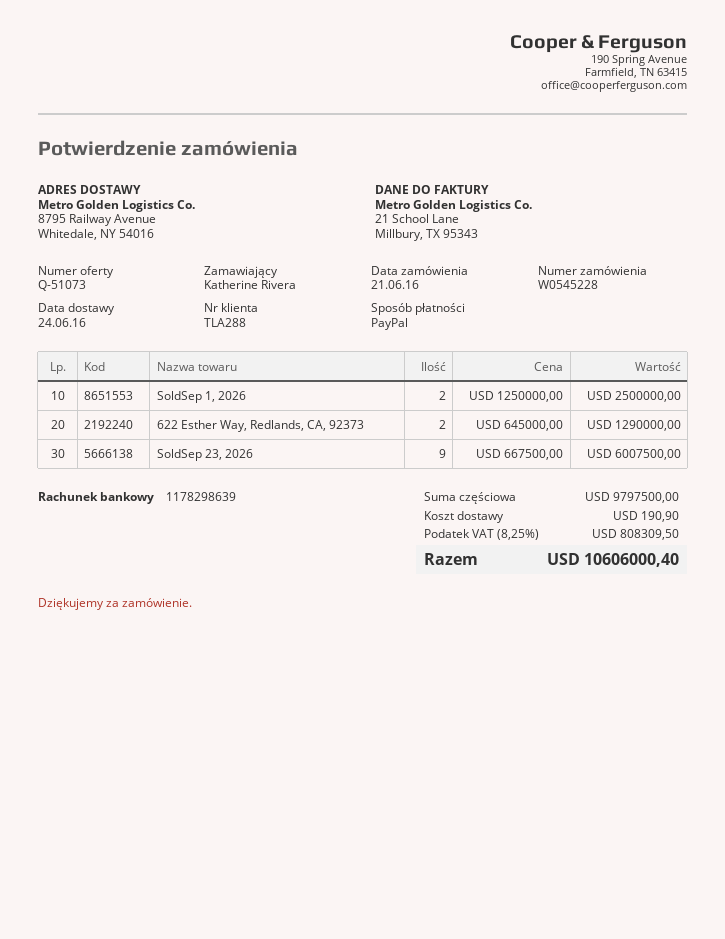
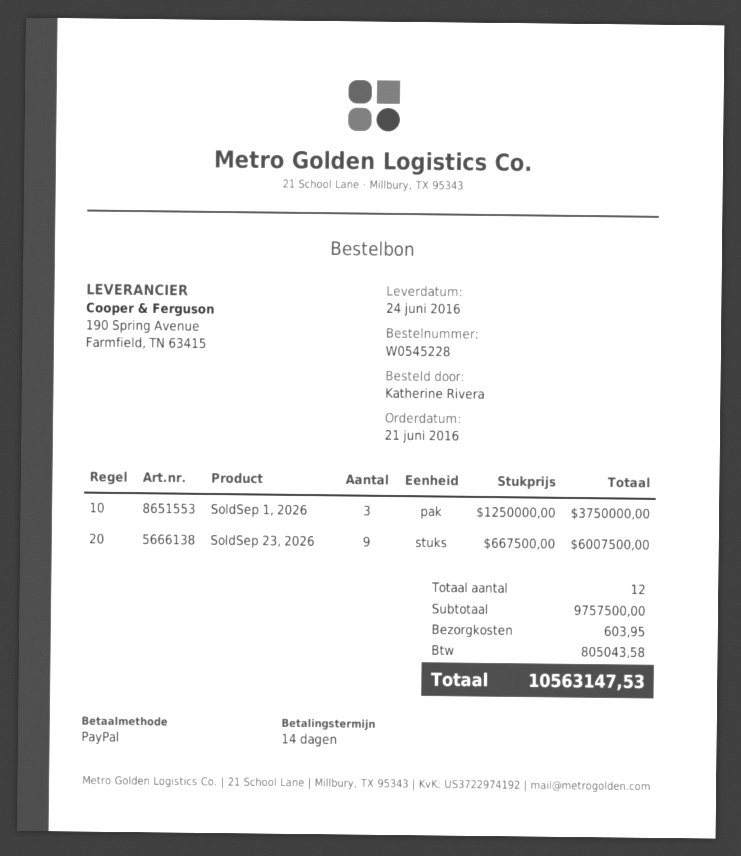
SoldSep 1, 2026: 2 x 1250000.00 = 2500000.00 -> 3 x 1250000.00 = 3750000.00
622 Esther Way, Redlands, CA, 92373: 2 x 645000.00 = 1290000.00 -> none
subtotal: 9797500.00 -> 9757500.00
shipping: 190.90 -> 603.95
tax: 808309.50 -> 805043.58
total: 10606000.40 -> 10563147.53

